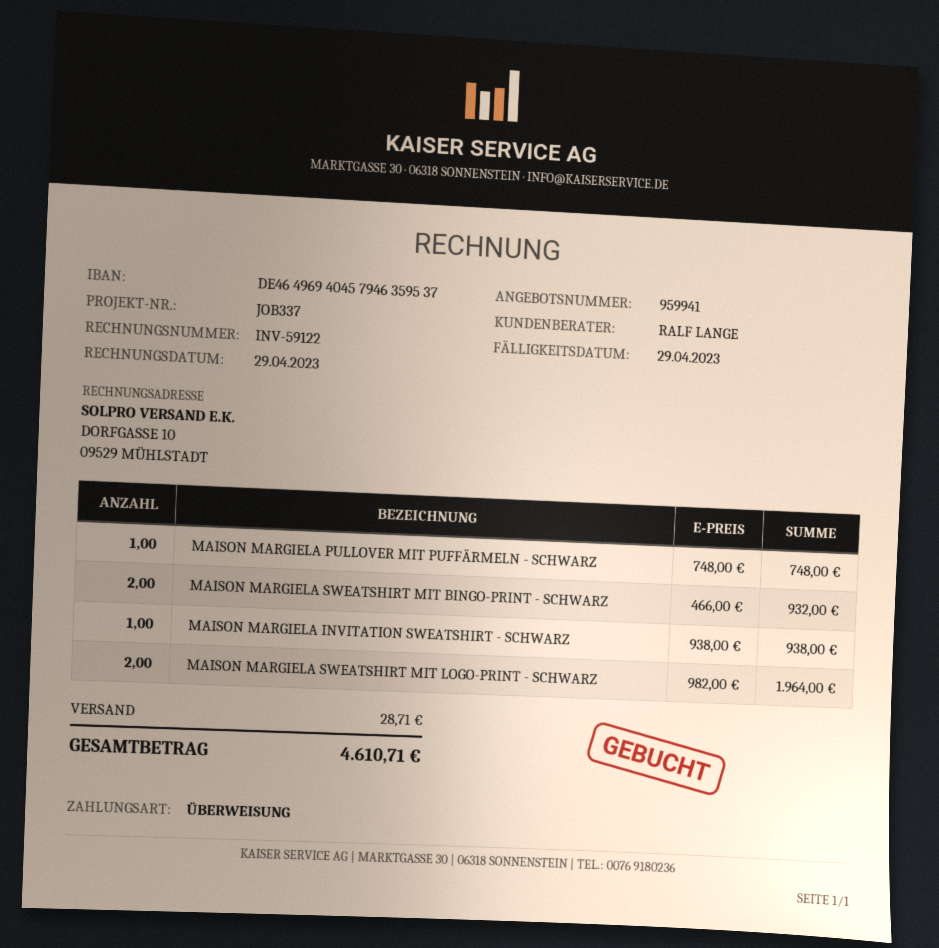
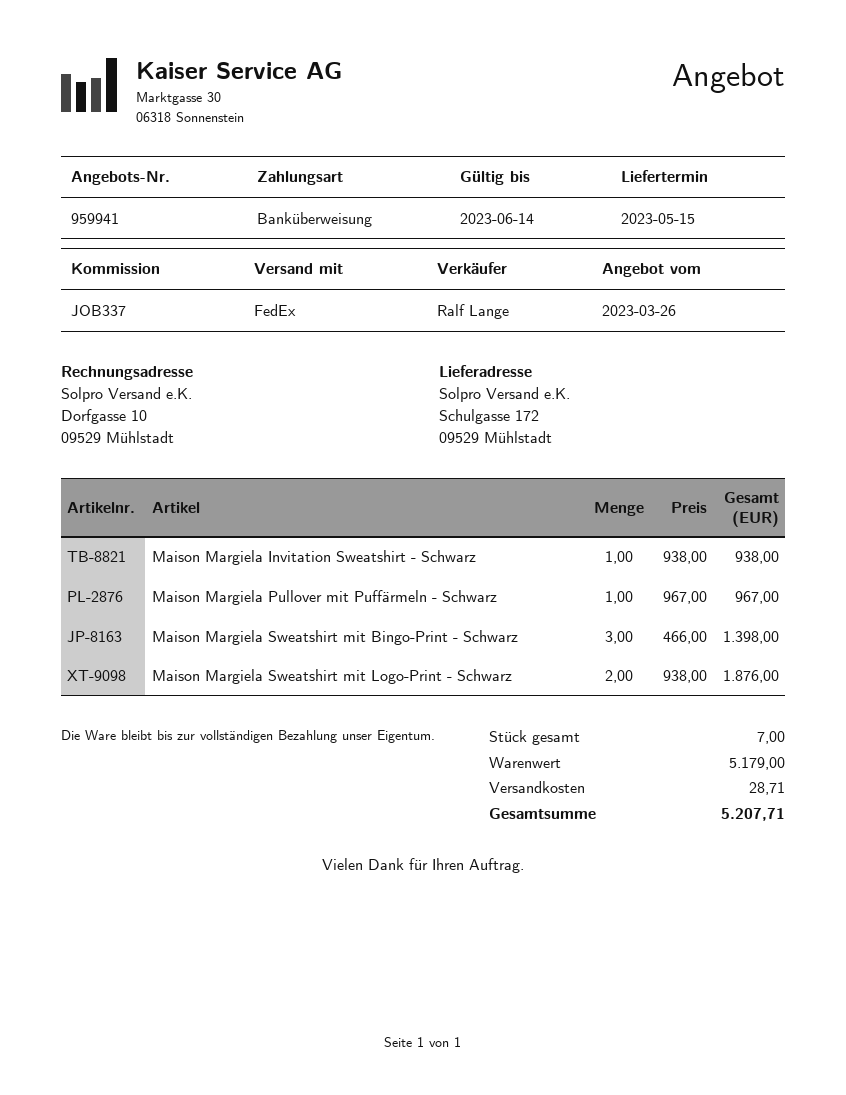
MAISON MARGIELA PULLOVER MIT PUFFÄRMELN - SCHWARZ: 1 x 748.00 = 748.00 -> 1 x 967.00 = 967.00
MAISON MARGIELA SWEATSHIRT MIT BINGO-PRINT - SCHWARZ: 2 x 466.00 = 932.00 -> 3 x 466.00 = 1398.00
MAISON MARGIELA SWEATSHIRT MIT LOGO-PRINT - SCHWARZ: 2 x 982.00 = 1964.00 -> 2 x 938.00 = 1876.00
total: 4610.71 -> 5207.71

